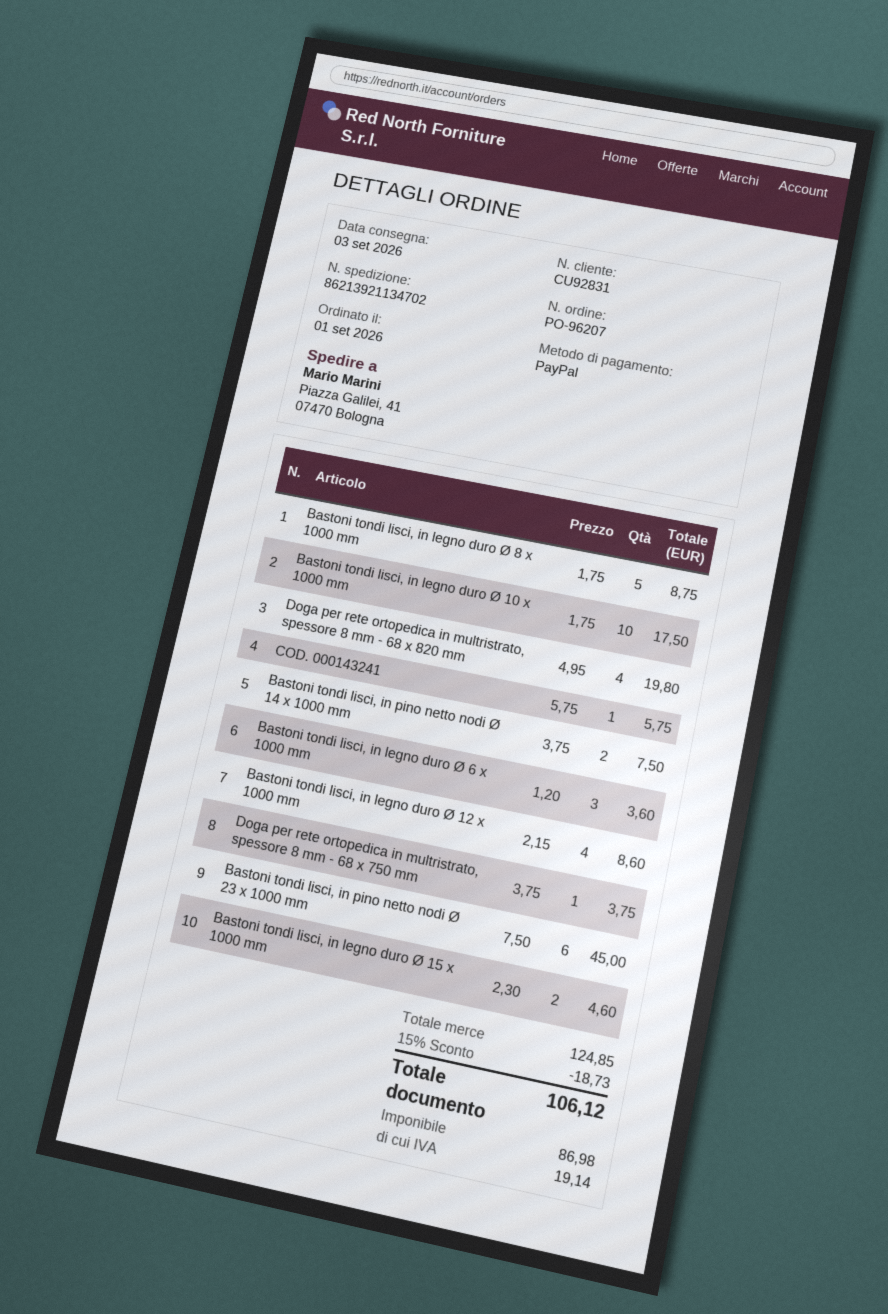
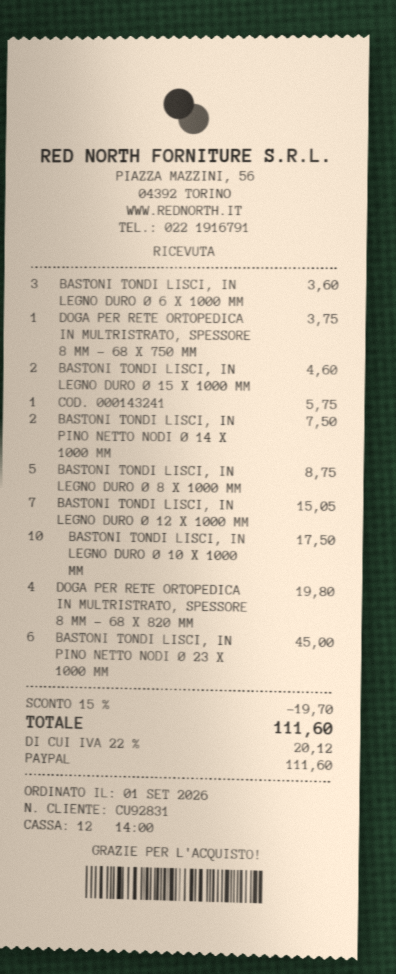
Bastoni tondi lisci, in legno duro Ø 12 x 1000 mm: 4 for 8.60 -> 7 for 15.05
discount: 15% = 18.73 -> 15% = 19.70
tax: 19.14 -> 20.12
total: 106.12 -> 111.60

